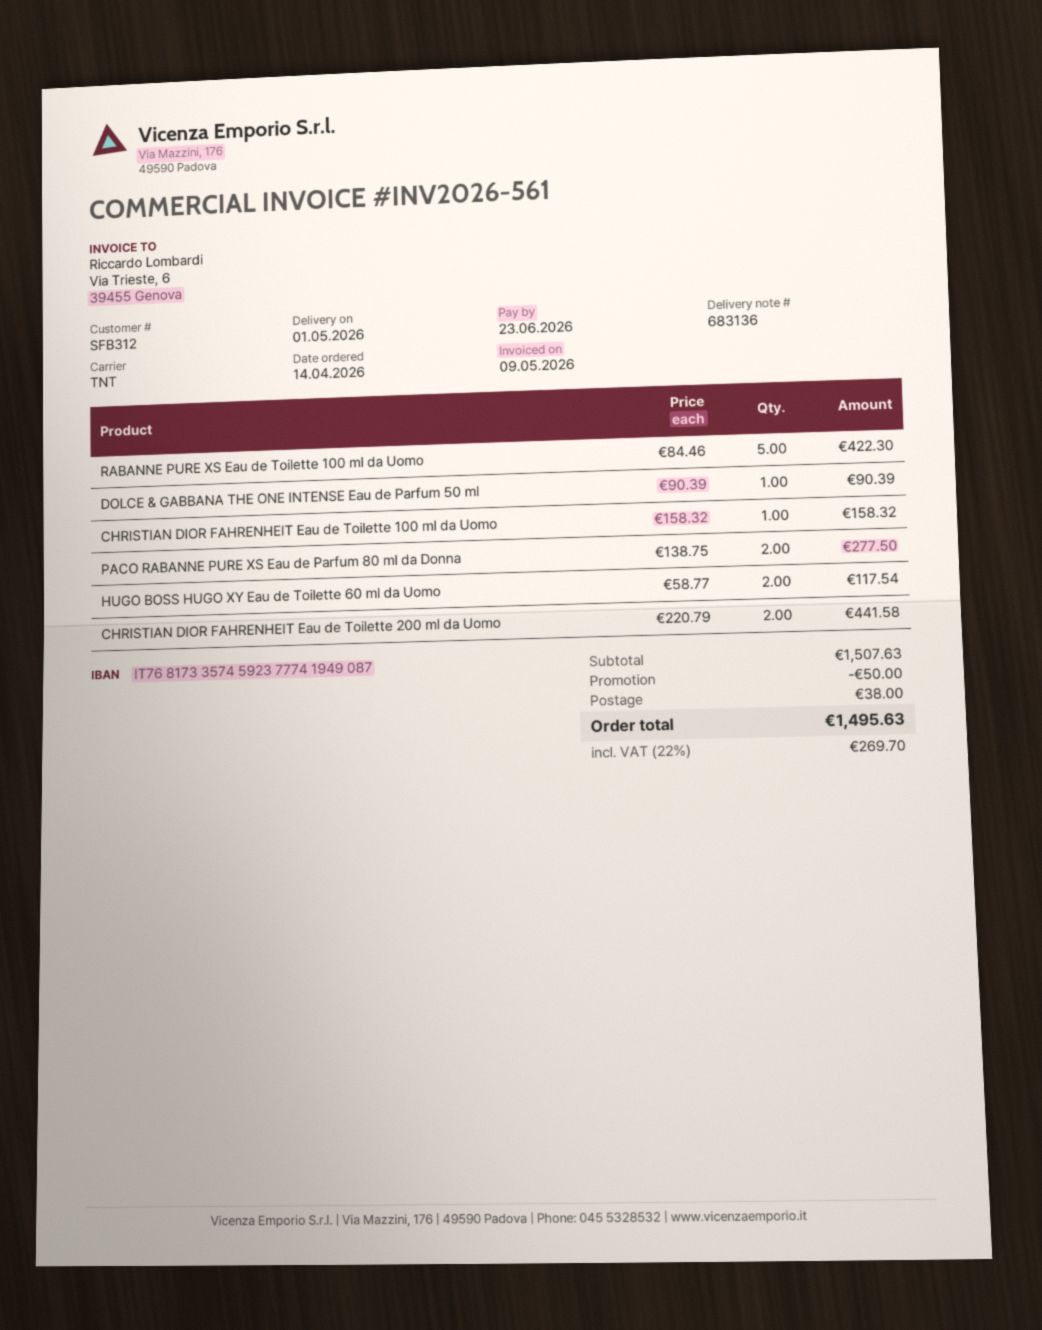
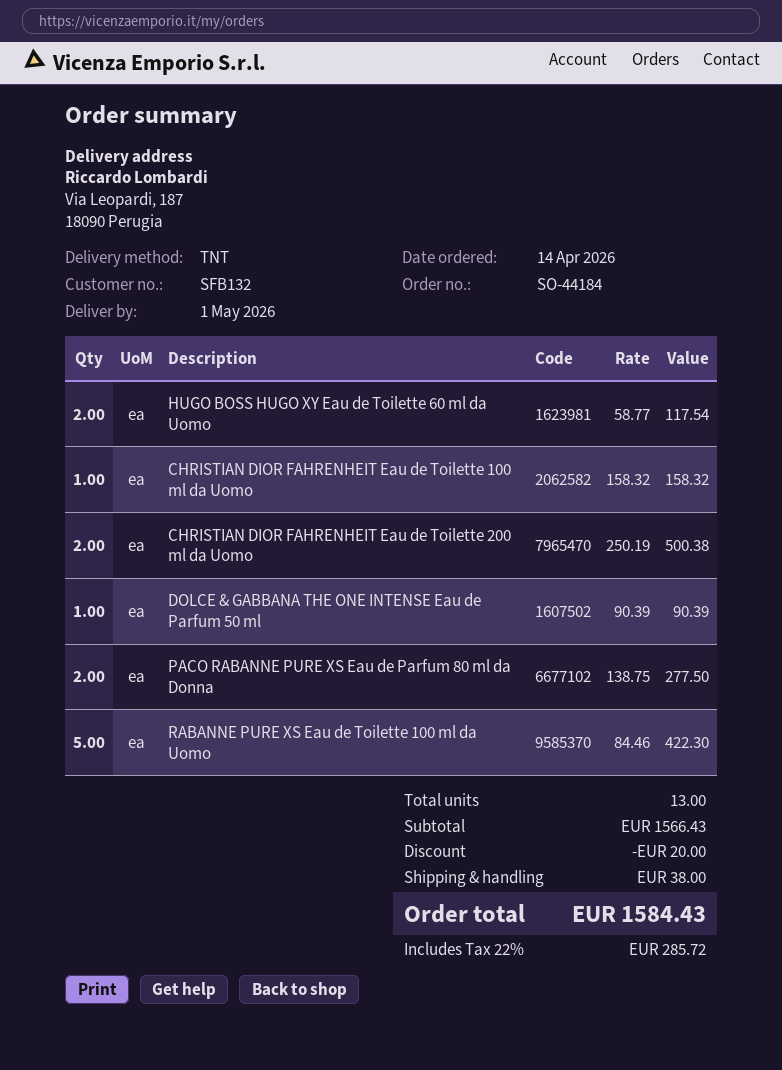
customer number: SFB312 -> SFB132
CHRISTIAN DIOR FAHRENHEIT Eau de Toilette 200 ml da Uomo: 2 x 220.79 = 441.58 -> 2 x 250.19 = 500.38
subtotal: 1507.63 -> 1566.43
discount: 50.00 -> 20.00
tax: 22% = 269.70 -> 22% = 285.72
total: 1495.63 -> 1584.43

